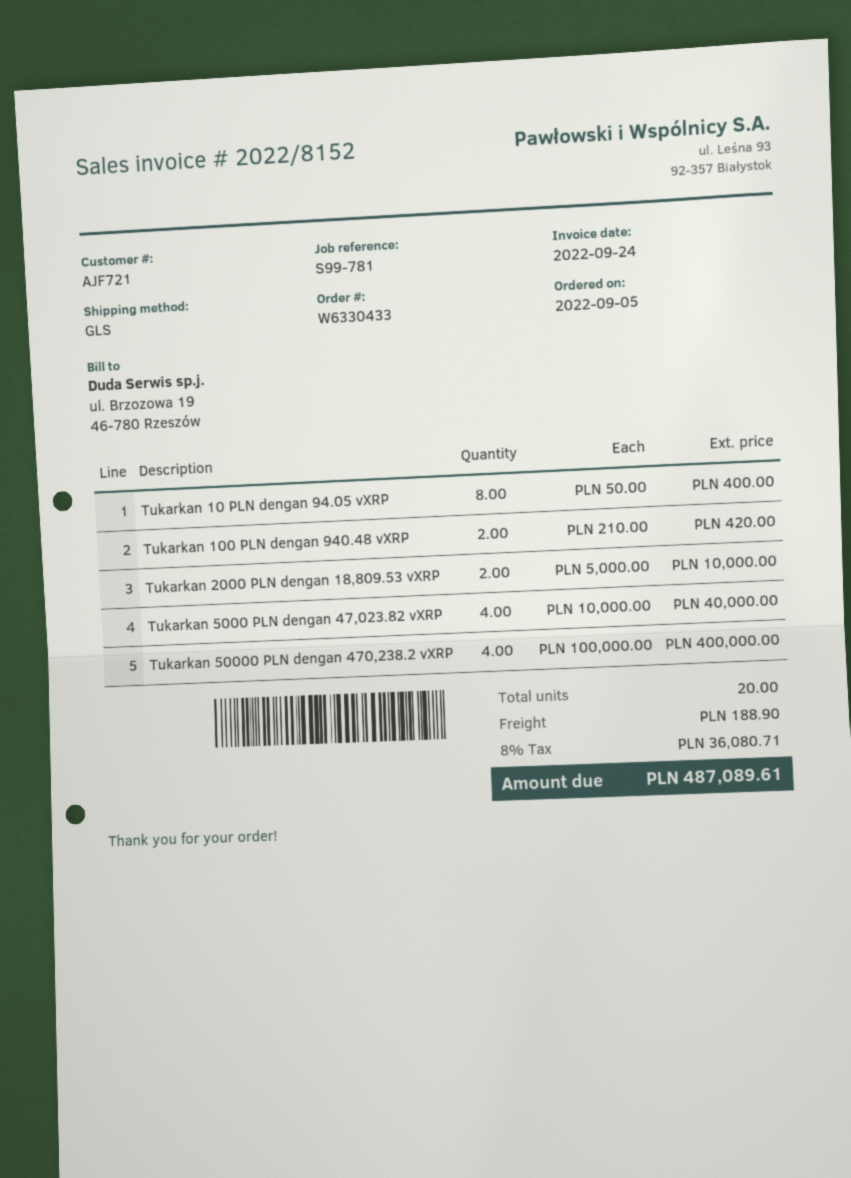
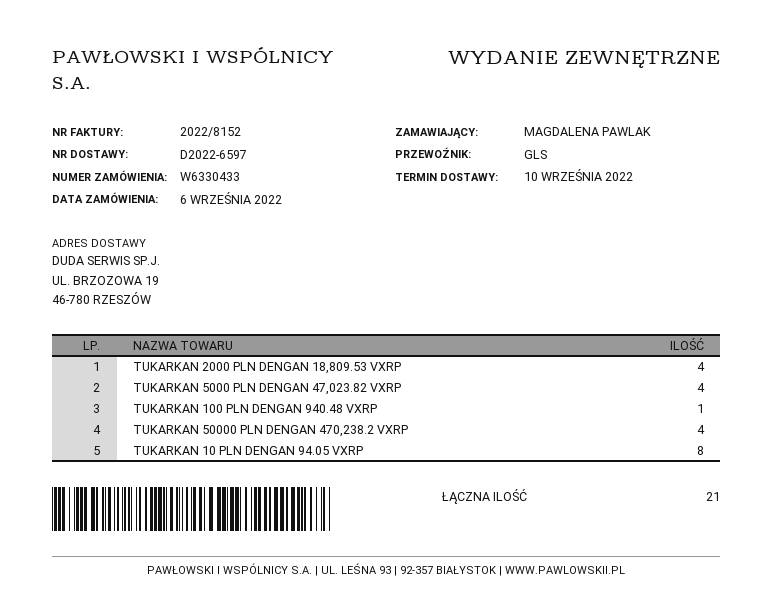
order date: 2022-09-05 -> 2022-09-06
Tukarkan 100 PLN dengan 940.48 vXRP: 2 -> 1
Tukarkan 2000 PLN dengan 18,809.53 vXRP: 2 -> 4
total quantity: 20 -> 21

